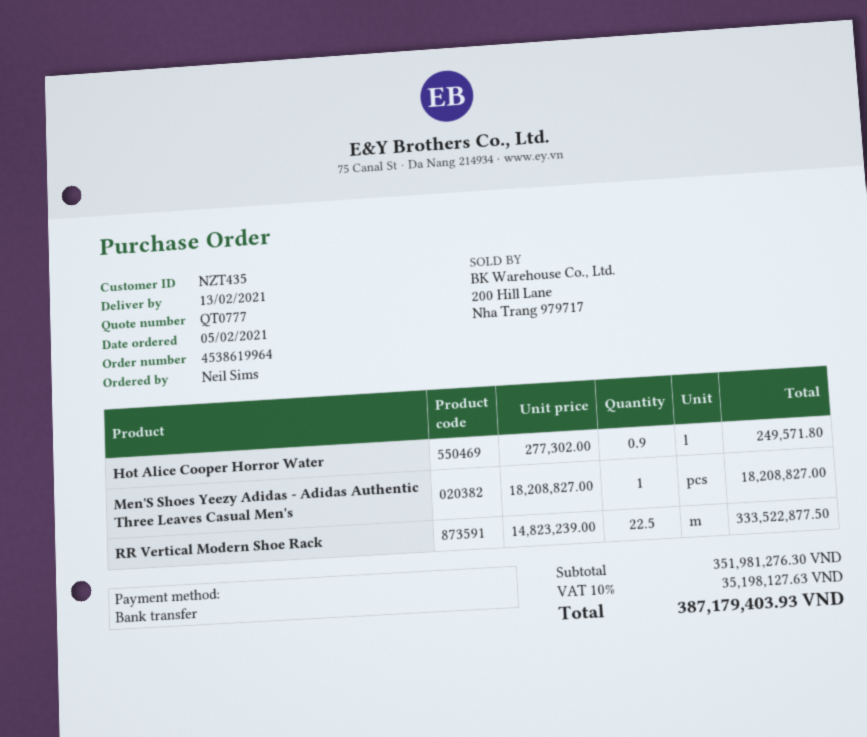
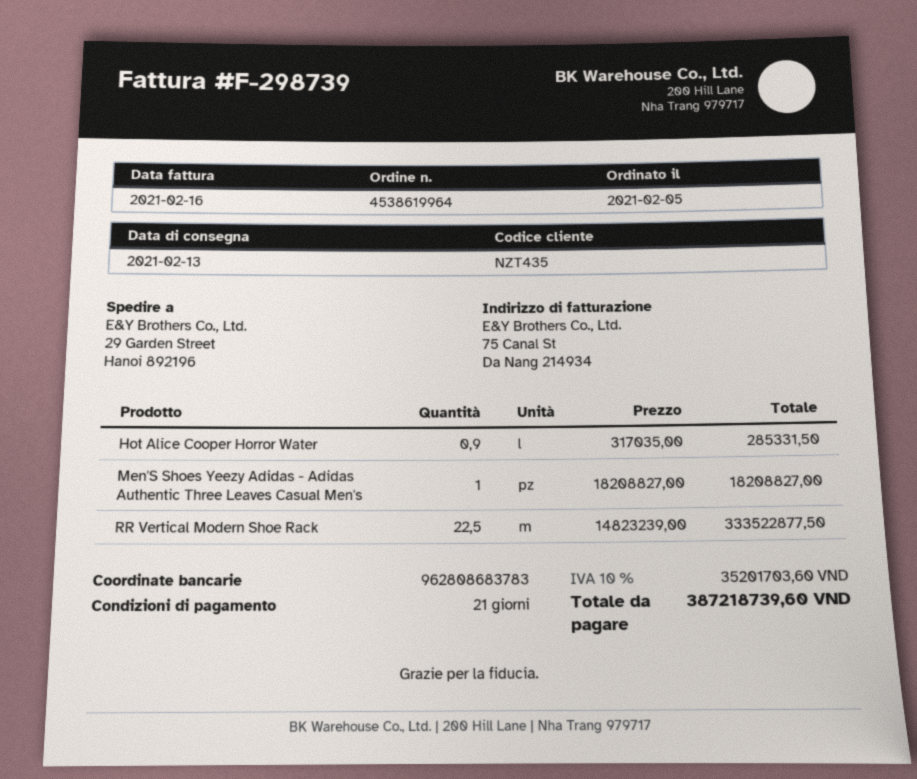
Hot Alice Cooper Horror Water: 0.9 x 277302.00 = 249571.80 -> 0.9 x 317035.00 = 285331.50
tax: 10% = 35198127.63 -> 10% = 35201703.60
total: 387179403.93 -> 387218739.60

